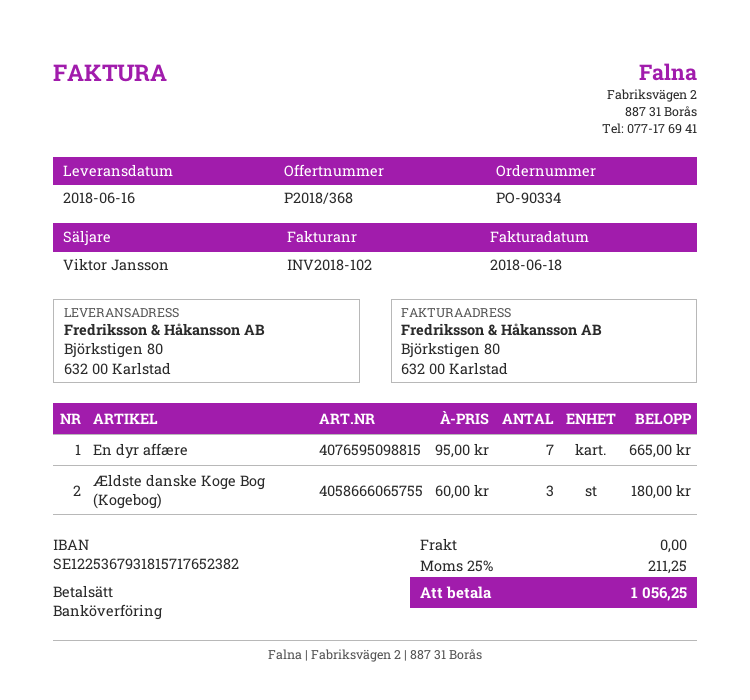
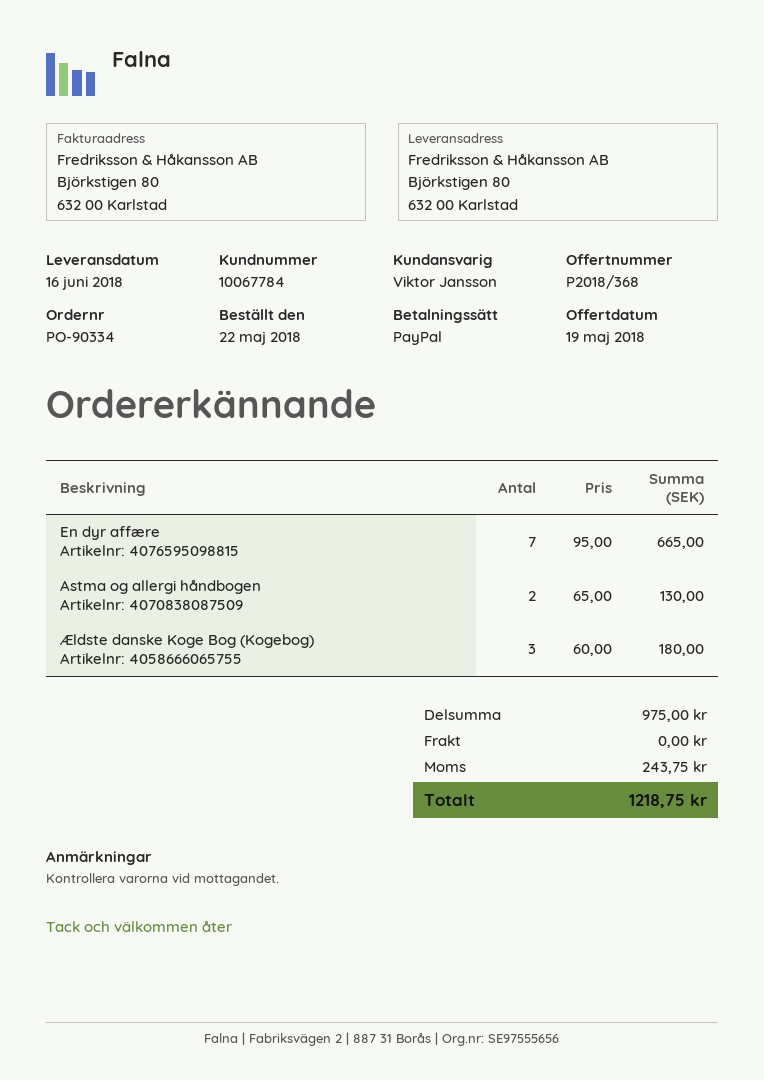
payment method: bank transfer -> PayPal
Astma og allergi håndbogen: none -> 2 x 65.00 = 130.00
tax: 211.25 -> 243.75
total: 1056.25 -> 1218.75

